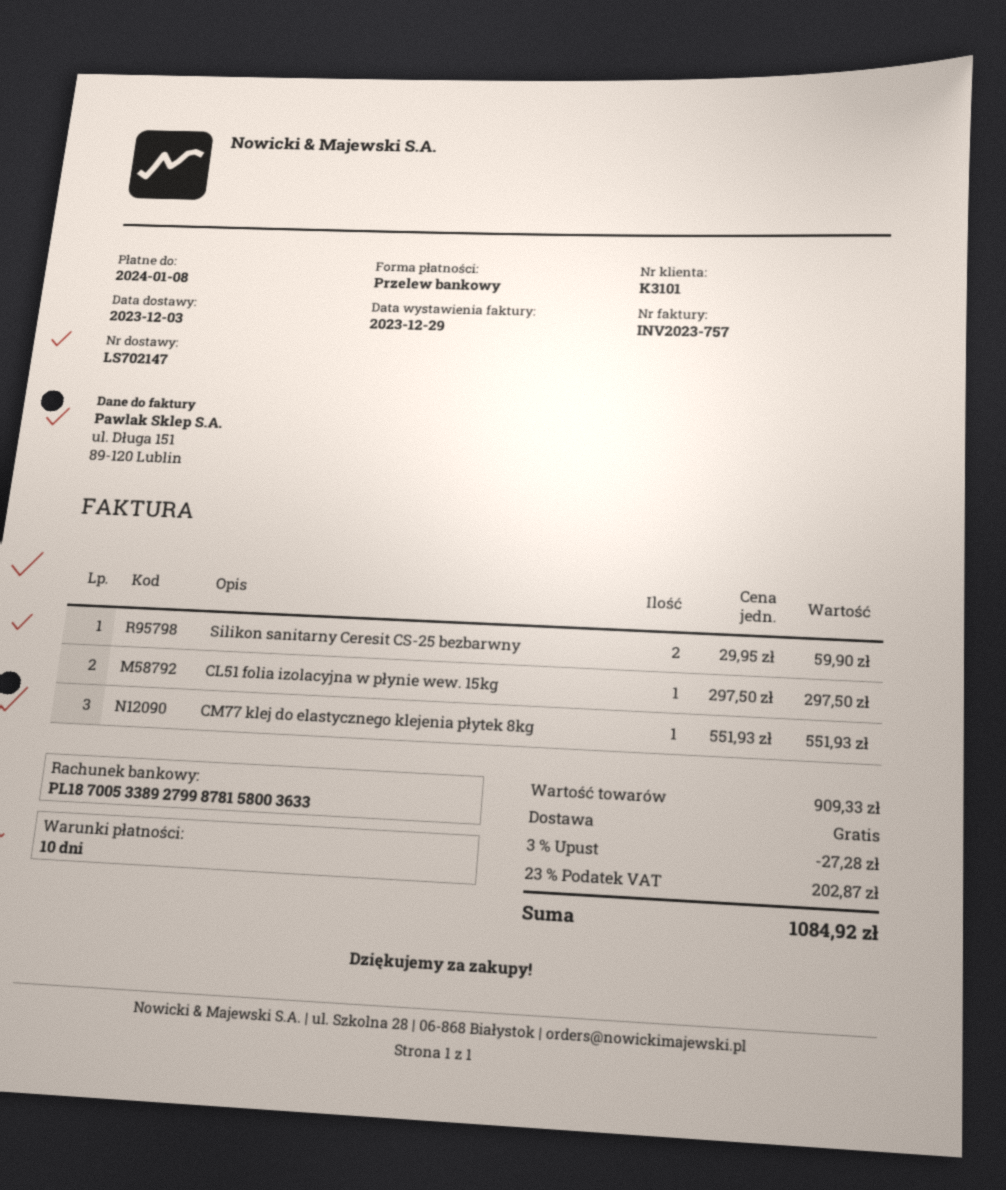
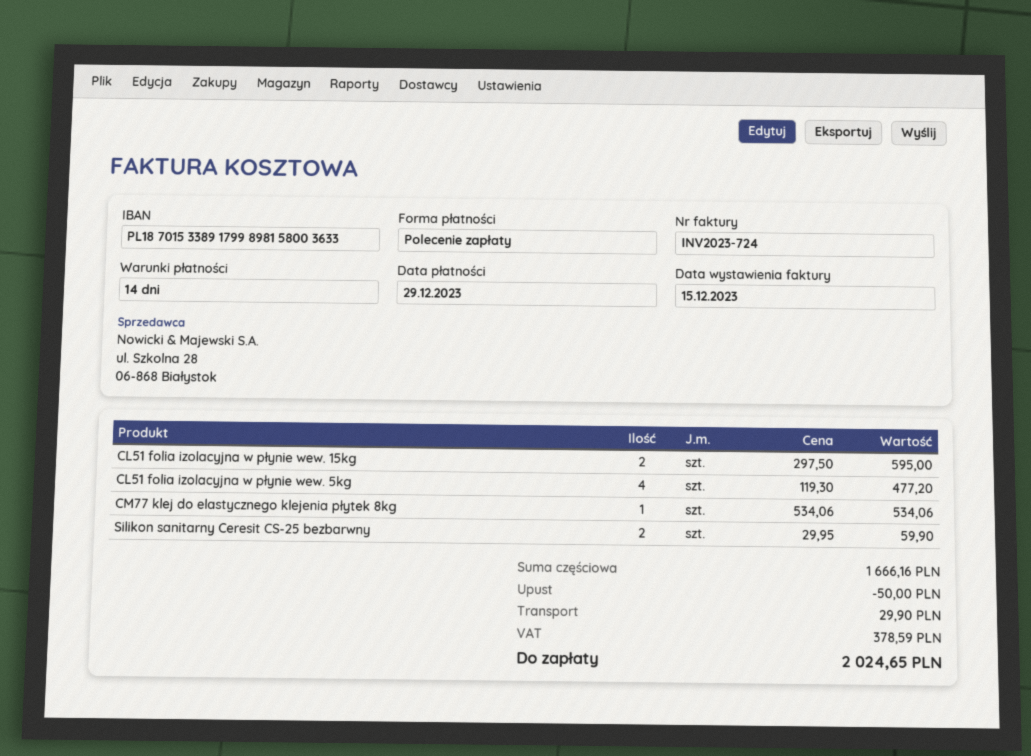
invoice number: INV2023-757 -> INV2023-724
invoice date: 2023-12-29 -> 2023-12-15
payment terms: 10 days -> 14 days
due date: 2024-01-08 -> 2023-12-29
payment method: bank transfer -> direct debit
bank account: PL18700533892799878158003633 -> PL18701533891799898158003633
CL51 folia izolacyjna w płynie wew. 15kg: 1 x 297.50 = 297.50 -> 2 x 297.50 = 595.00
CM77 klej do elastycznego klejenia płytek 8kg: 1 x 551.93 = 551.93 -> 1 x 534.06 = 534.06
CL51 folia izolacyjna w płynie wew. 5kg: none -> 4 x 119.30 = 477.20
subtotal: 909.33 -> 1666.16
discount: 27.28 -> 50.00
shipping: 0.00 -> 29.90
tax: 202.87 -> 378.59
total: 1084.92 -> 2024.65

